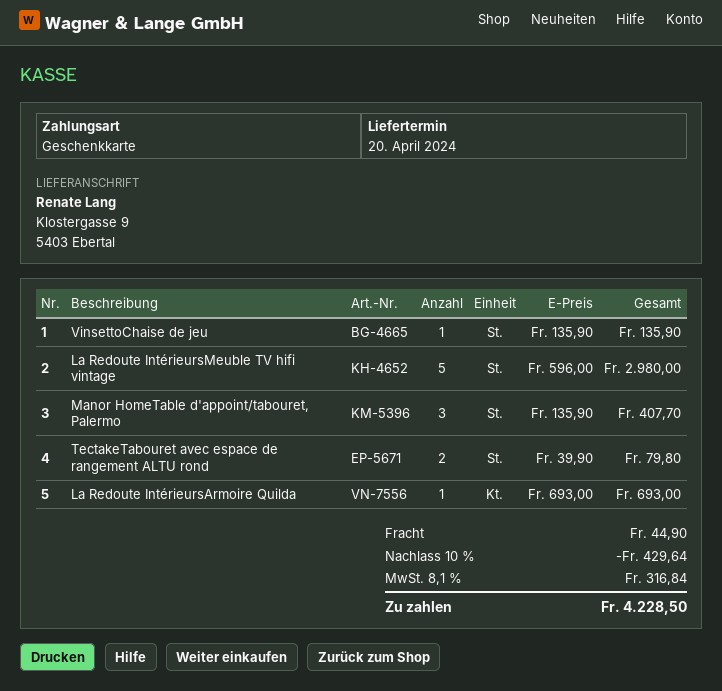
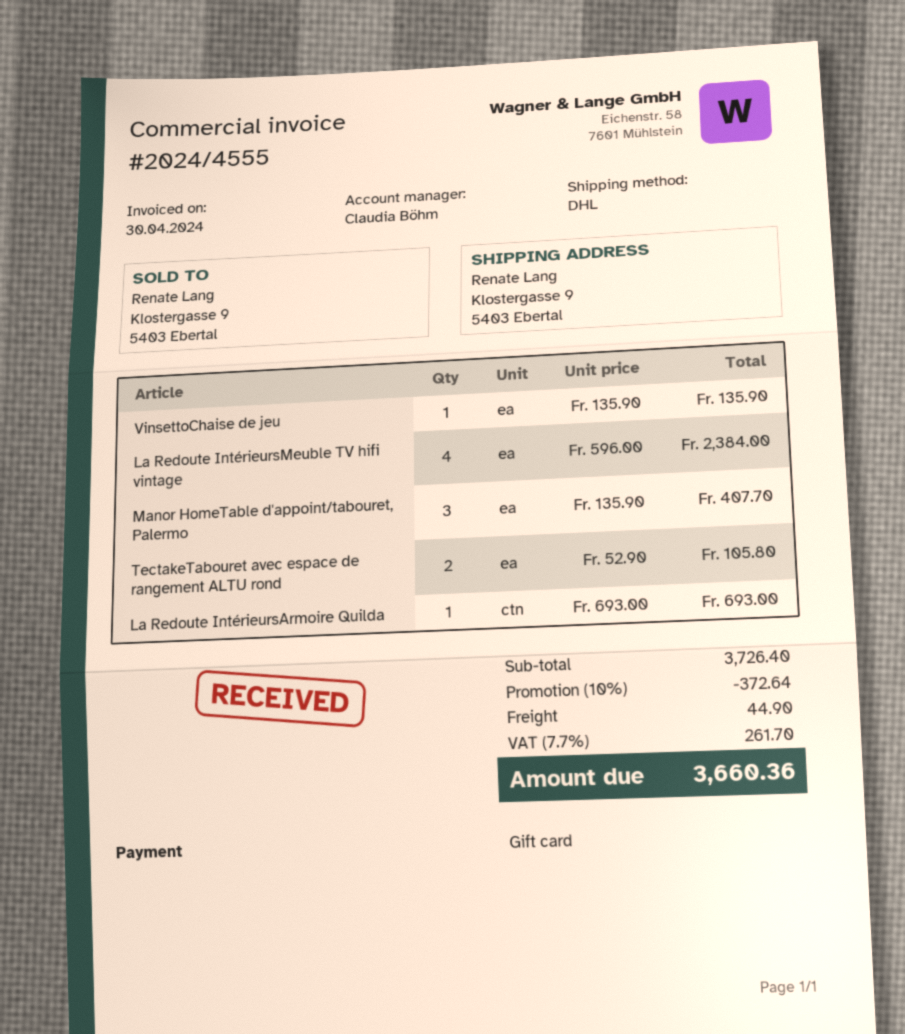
La Redoute IntérieursMeuble TV hifi vintage: 5 x 596.00 = 2980.00 -> 4 x 596.00 = 2384.00
TectakeTabouret avec espace de rangement ALTU rond: 2 x 39.90 = 79.80 -> 2 x 52.90 = 105.80
discount: 10% = 429.64 -> 10% = 372.64
tax: 8.1% = 316.84 -> 7.7% = 261.70
total: 4228.50 -> 3660.36

